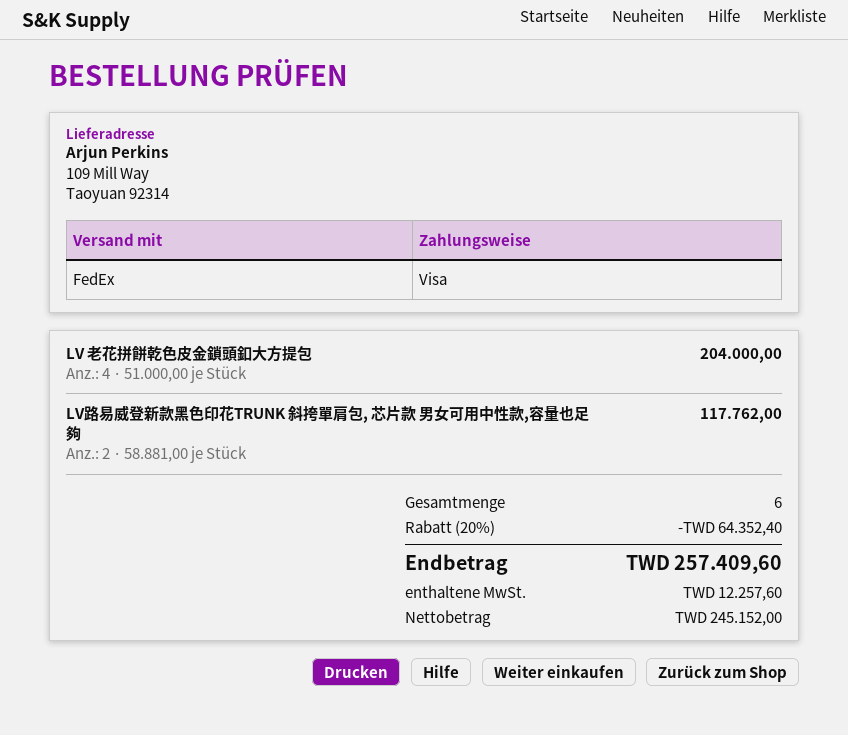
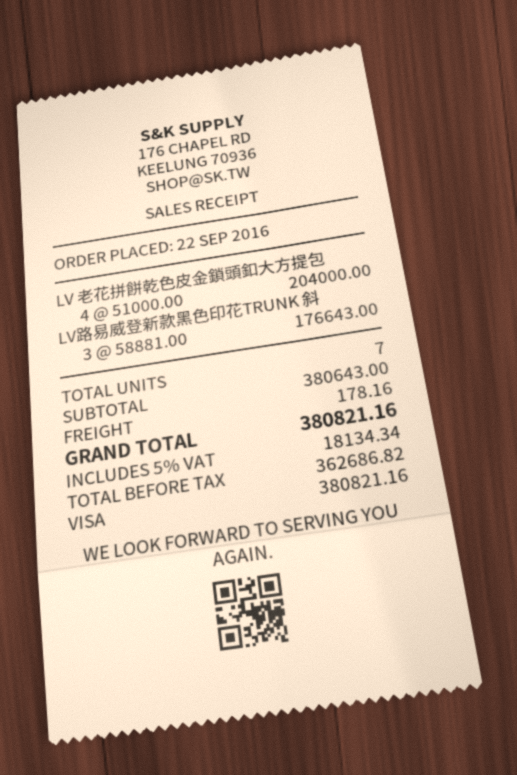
LV路易威登新款黑色印花TRUNK 斜挎單肩包, 芯片款 男女可用中性款,容量也足夠: 2 x 58881.00 = 117762.00 -> 3 x 58881.00 = 176643.00
total quantity: 6 -> 7
discount: 20% = 64352.40 -> none
shipping: none -> 178.16
net: 245152.00 -> 362686.82
tax: 12257.60 -> 18134.34
total: 257409.60 -> 380821.16

